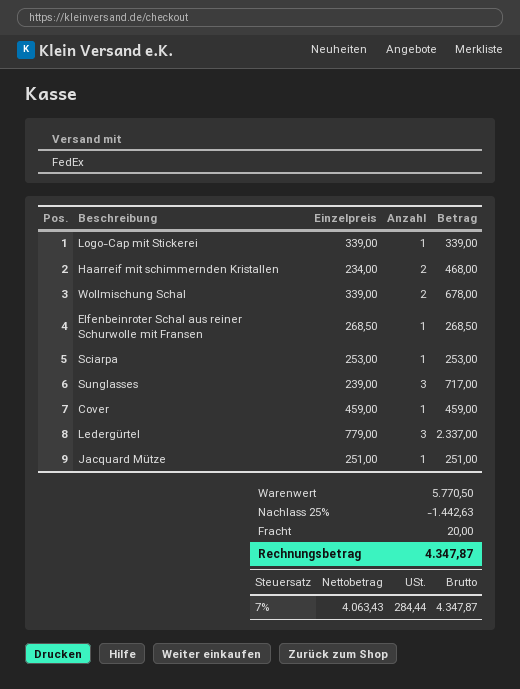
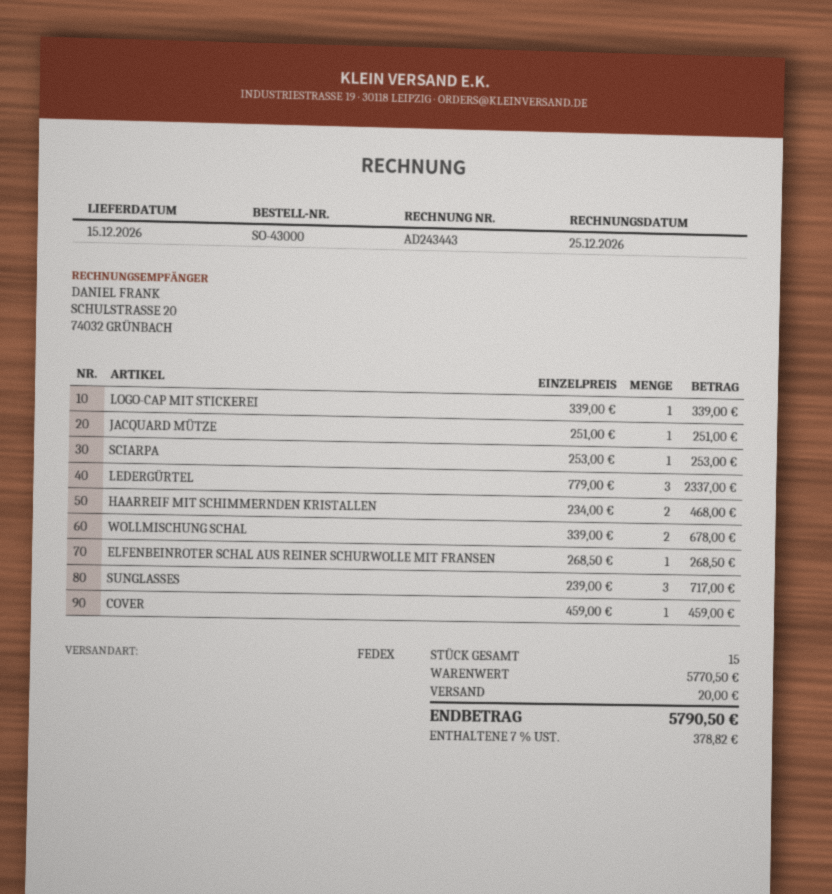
discount: 25% = 1442.63 -> none
tax: 7% = 284.44 -> 7% = 378.82
total: 4347.87 -> 5790.50

